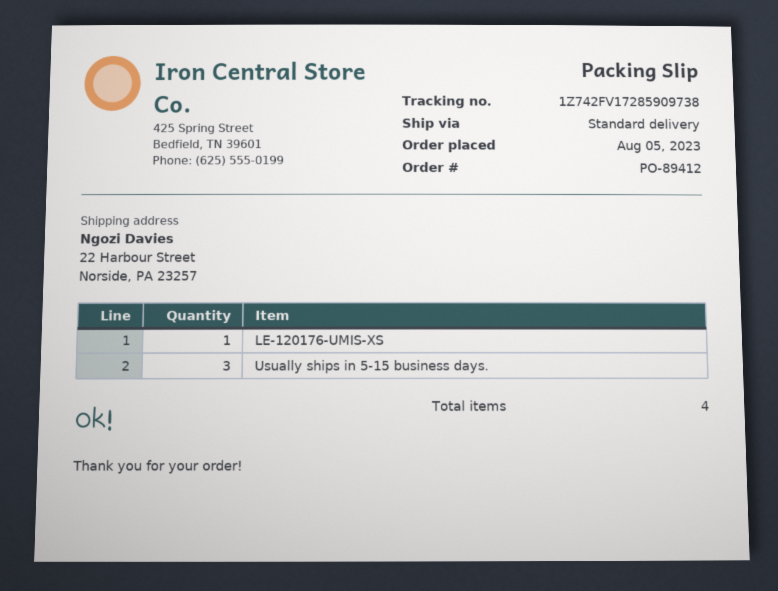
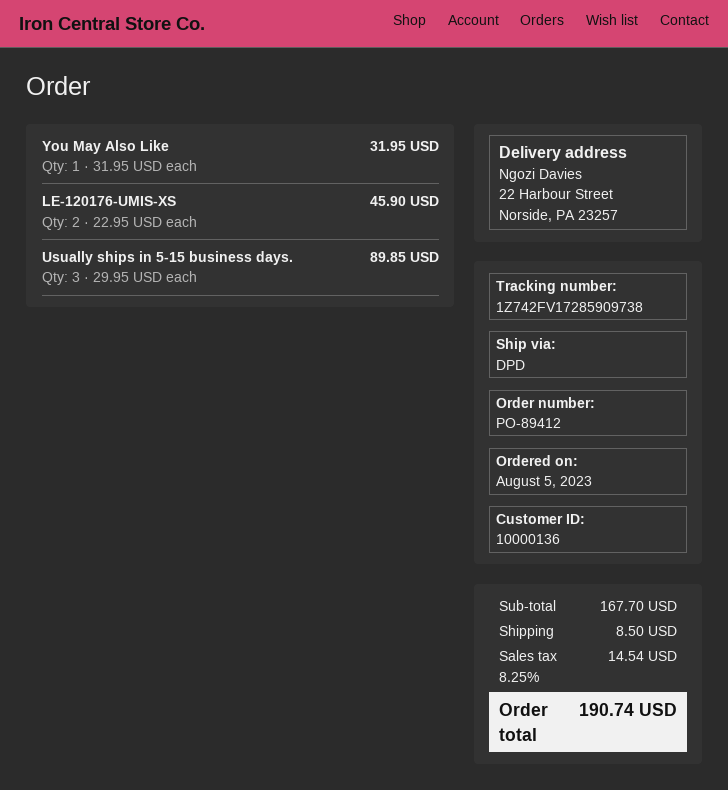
shipping method: standard -> DPD
LE-120176-UMIS-XS: 1 -> 2
You May Also Like: none -> 1

